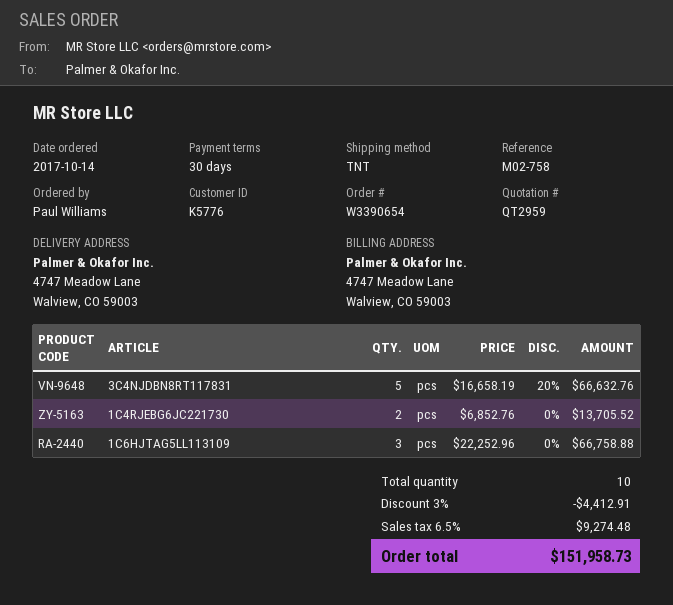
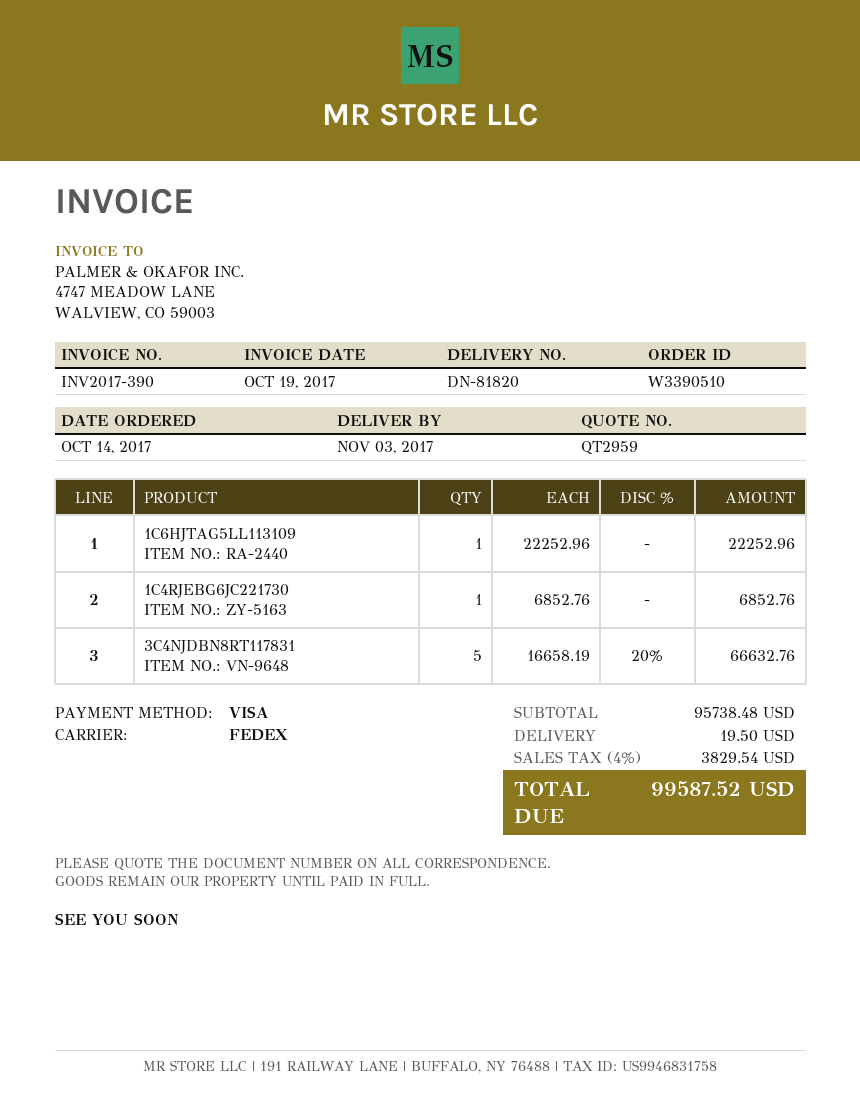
order number: W3390654 -> W3390510
shipping method: TNT -> FedEx
1C4RJEBG6JC221730: 2 x 6852.76 = 13705.52 -> 1 x 6852.76 = 6852.76
1C6HJTAG5LL113109: 3 x 22252.96 = 66758.88 -> 1 x 22252.96 = 22252.96
discount: 3% = 4412.91 -> none
shipping: none -> 19.50
tax: 6.5% = 9274.48 -> 4% = 3829.54
total: 151958.73 -> 99587.52

